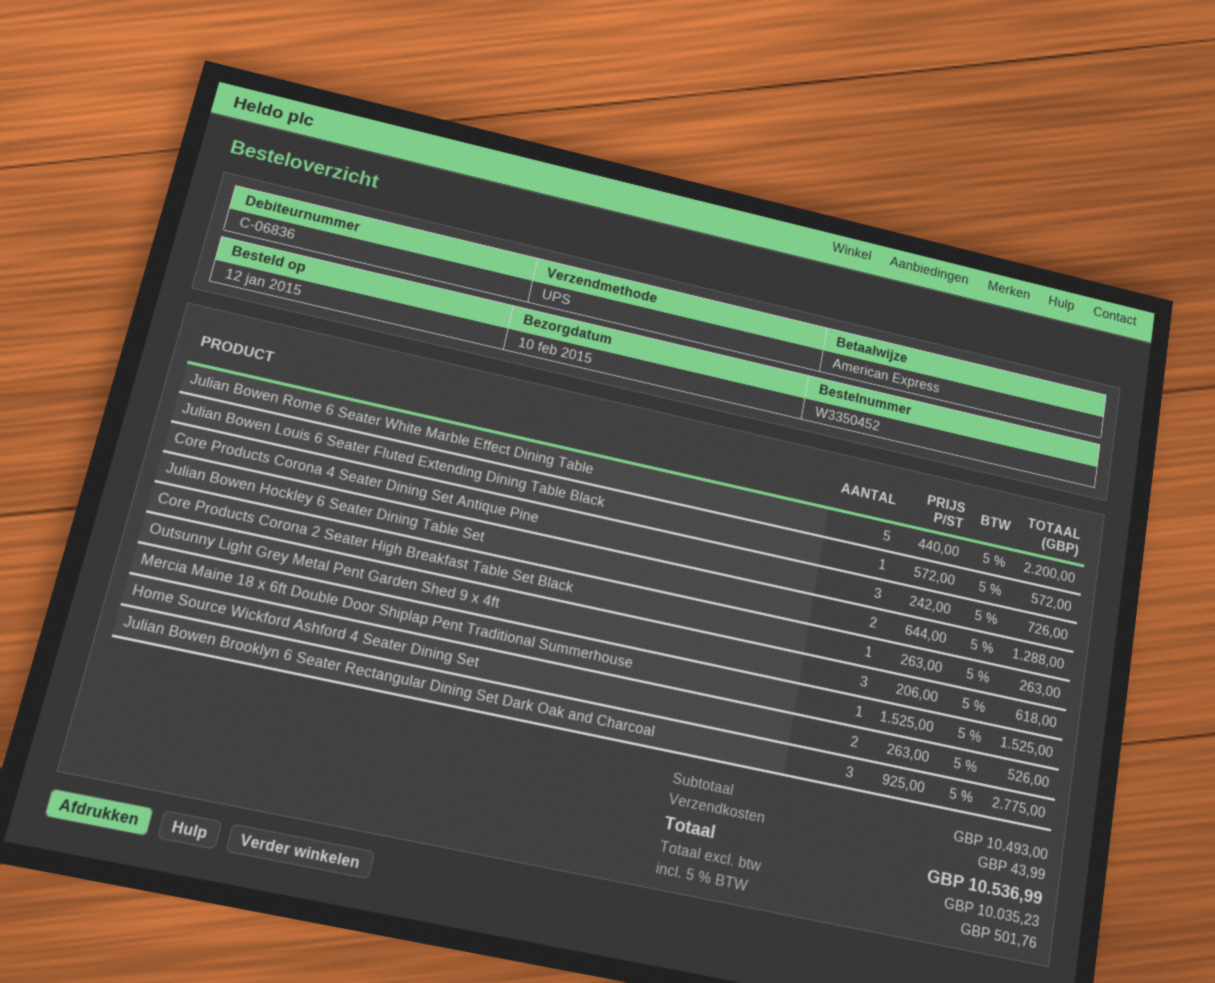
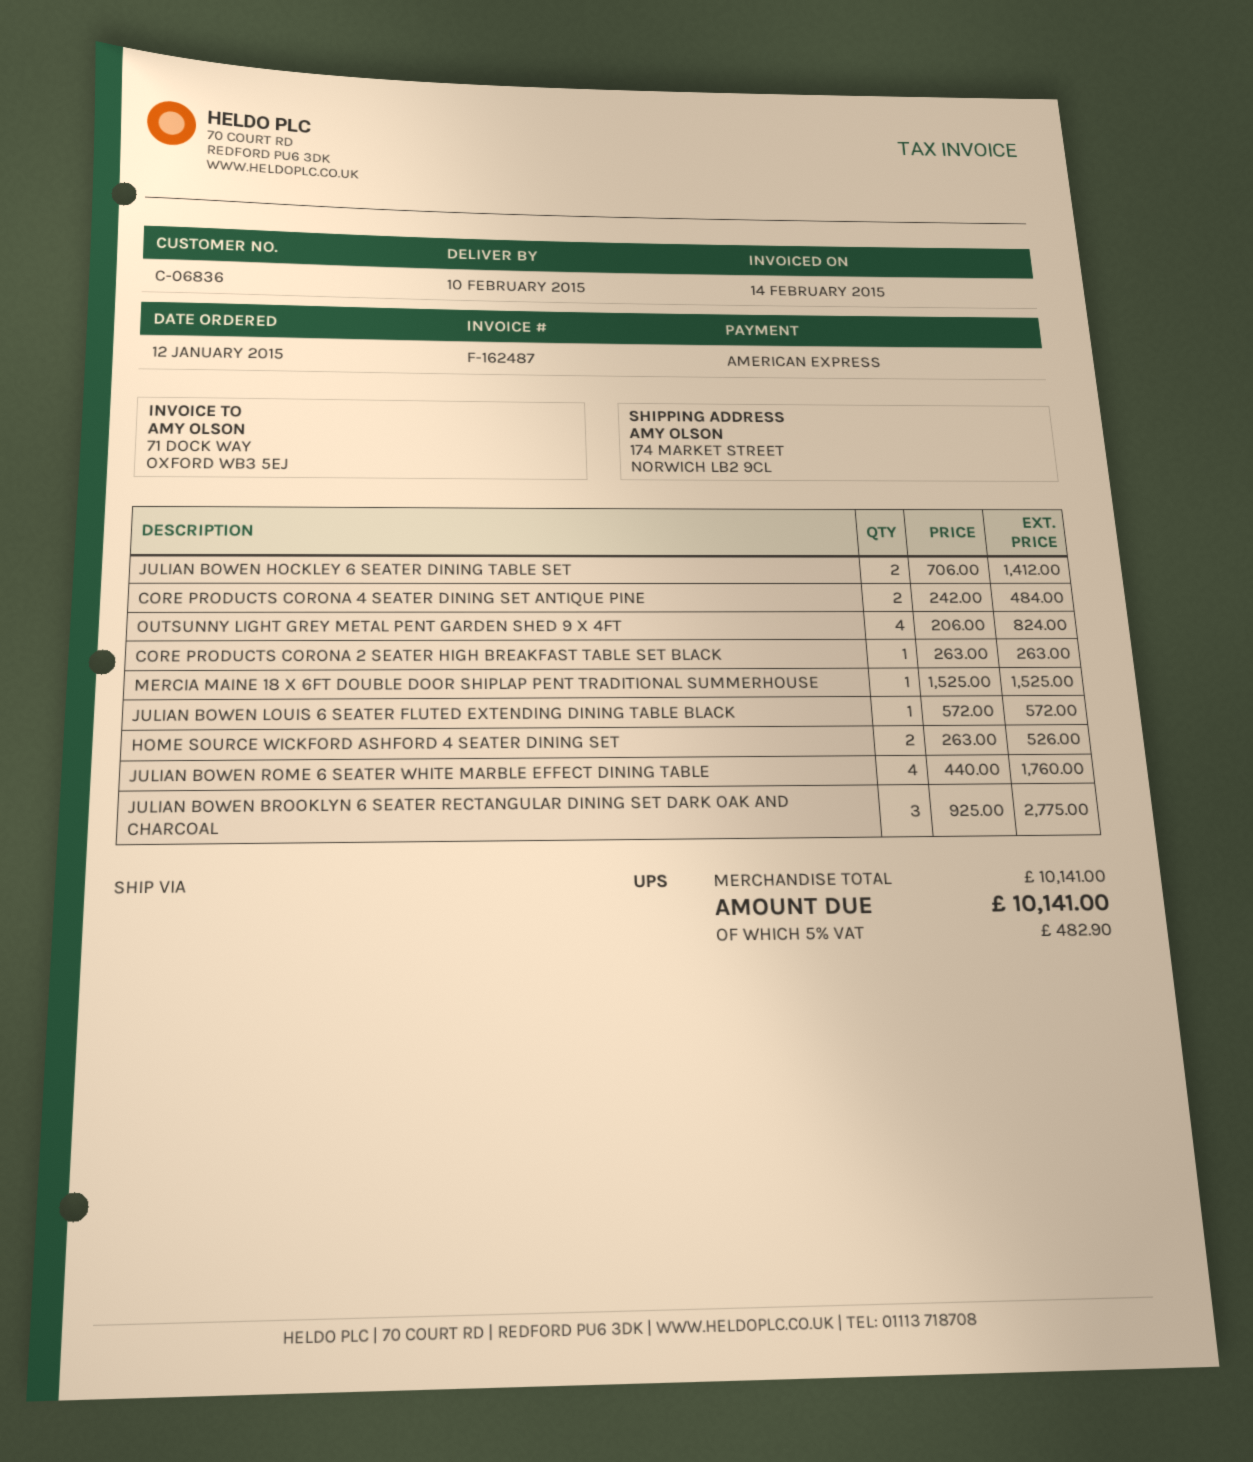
Julian Bowen Rome 6 Seater White Marble Effect Dining Table: 5 x 440.00 = 2200.00 -> 4 x 440.00 = 1760.00
Core Products Corona 4 Seater Dining Set Antique Pine: 3 x 242.00 = 726.00 -> 2 x 242.00 = 484.00
Julian Bowen Hockley 6 Seater Dining Table Set: 2 x 644.00 = 1288.00 -> 2 x 706.00 = 1412.00
Outsunny Light Grey Metal Pent Garden Shed 9 x 4ft: 3 x 206.00 = 618.00 -> 4 x 206.00 = 824.00
subtotal: 10493.00 -> 10141.00
shipping: 43.99 -> none
tax: 5% = 501.76 -> 5% = 482.90
total: 10536.99 -> 10141.00

